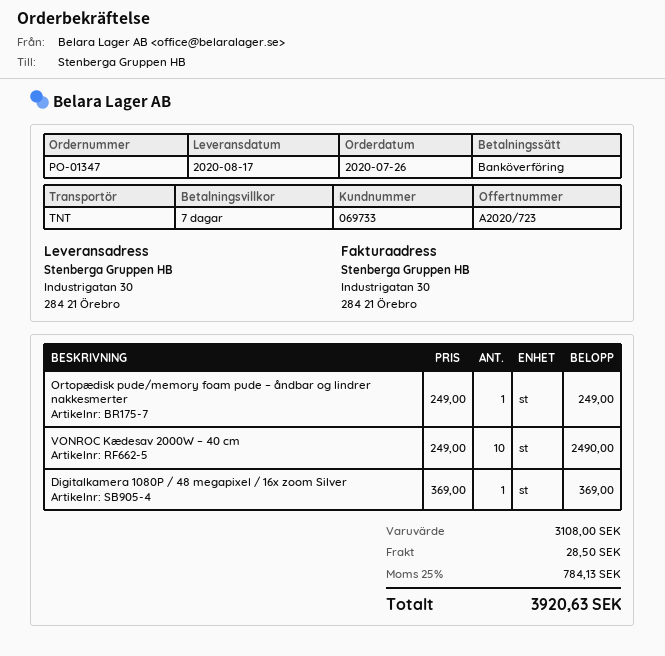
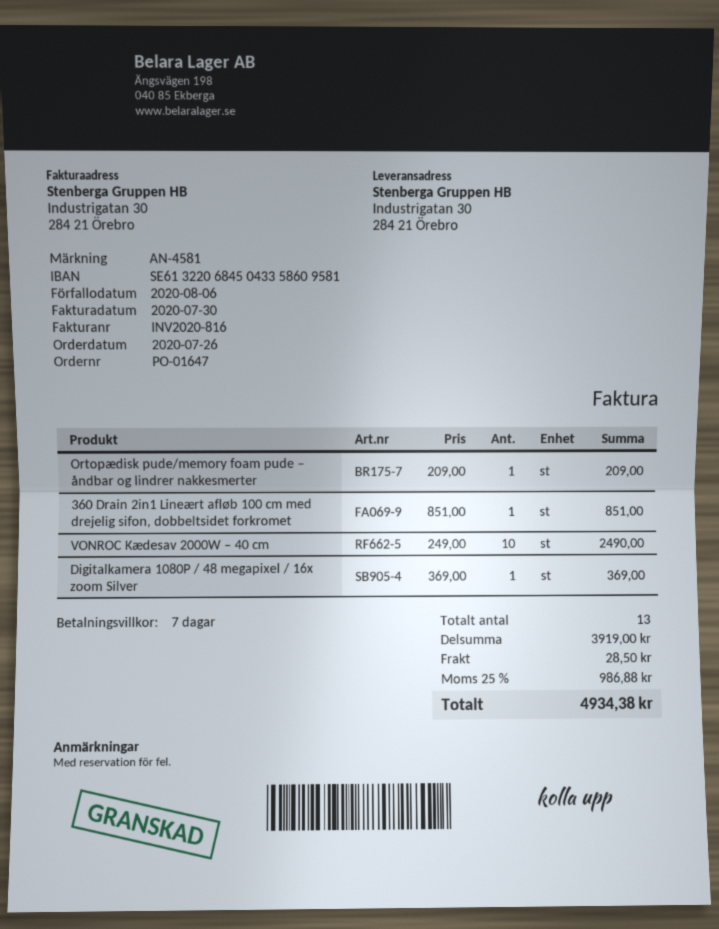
order number: PO-01347 -> PO-01647
Ortopædisk pude/memory foam pude – åndbar og lindrer nakkesmerter: 1 x 249.00 = 249.00 -> 1 x 209.00 = 209.00
360 Drain 2in1 Lineært afløb 100 cm med drejelig sifon, dobbeltsidet forkromet: none -> 1 x 851.00 = 851.00
subtotal: 3108.00 -> 3919.00
tax: 25% = 784.13 -> 25% = 986.88
total: 3920.63 -> 4934.38

